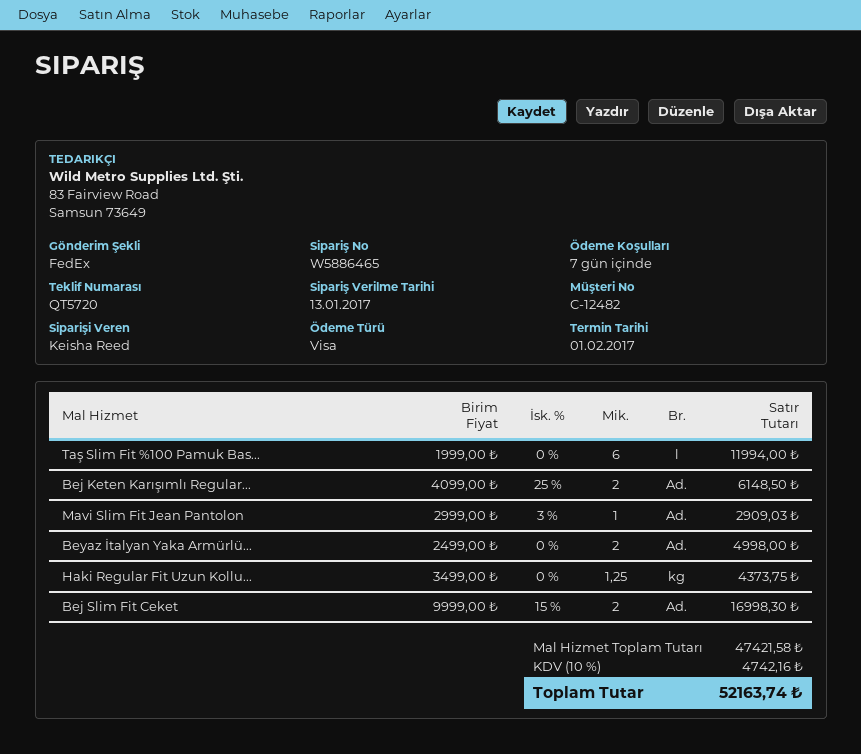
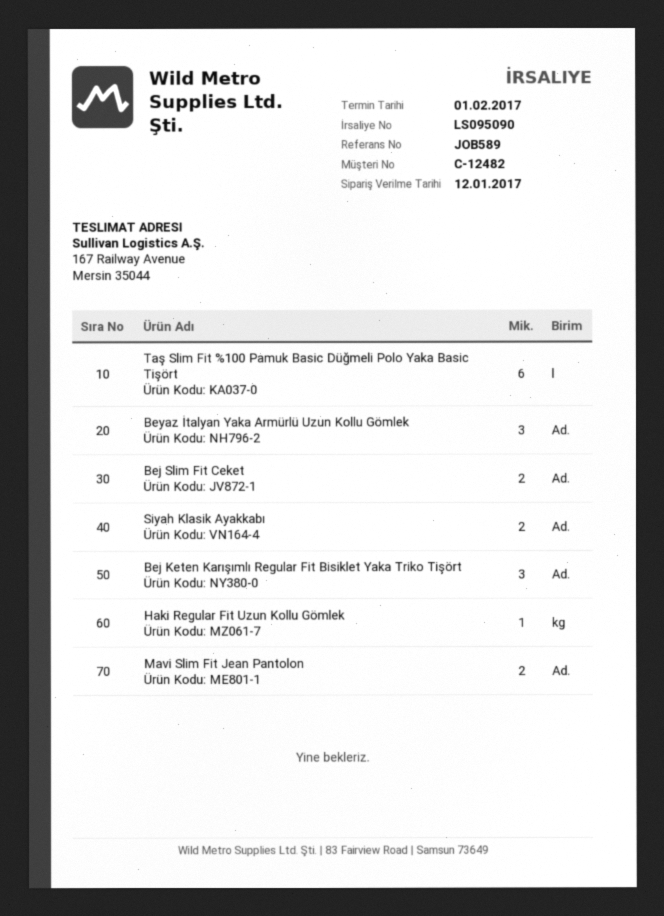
order date: 2017-01-13 -> 2017-01-12
Bej Keten Karışımlı Regular...: 2 -> 3
Mavi Slim Fit Jean Pantolon: 1 -> 2
Beyaz İtalyan Yaka Armürlü...: 2 -> 3
Haki Regular Fit Uzun Kollu...: 1.25 -> 1
Siyah Klasik Ayakkabı: none -> 2

